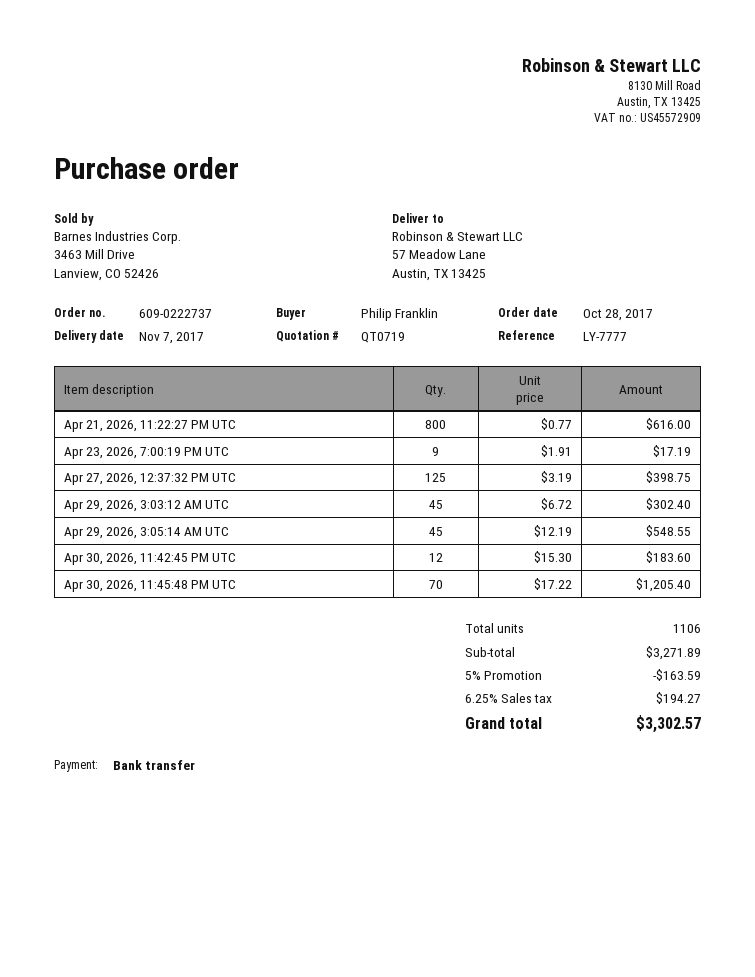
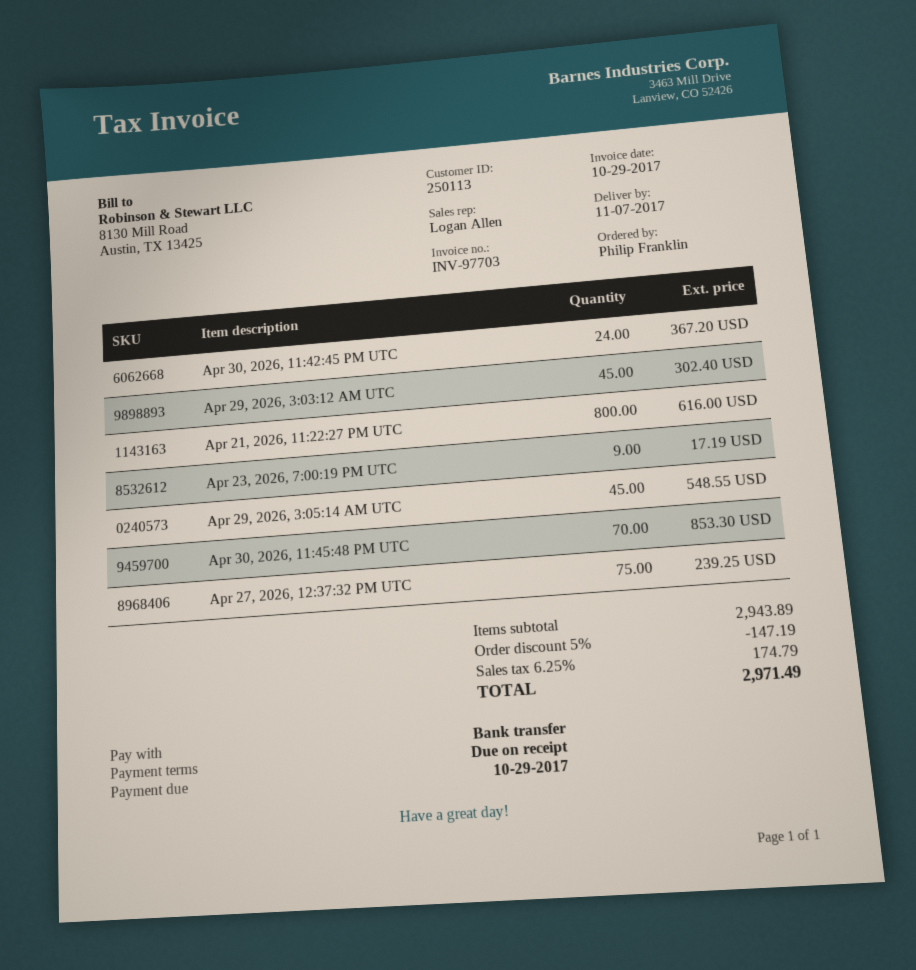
Apr 27, 2026, 12:37:32 PM UTC: 125 for 398.75 -> 75 for 239.25
Apr 30, 2026, 11:42:45 PM UTC: 12 for 183.60 -> 24 for 367.20
Apr 30, 2026, 11:45:48 PM UTC: 70 for 1205.40 -> 70 for 853.30
subtotal: 3271.89 -> 2943.89
discount: 5% = 163.59 -> 5% = 147.19
tax: 6.25% = 194.27 -> 6.25% = 174.79
total: 3302.57 -> 2971.49

